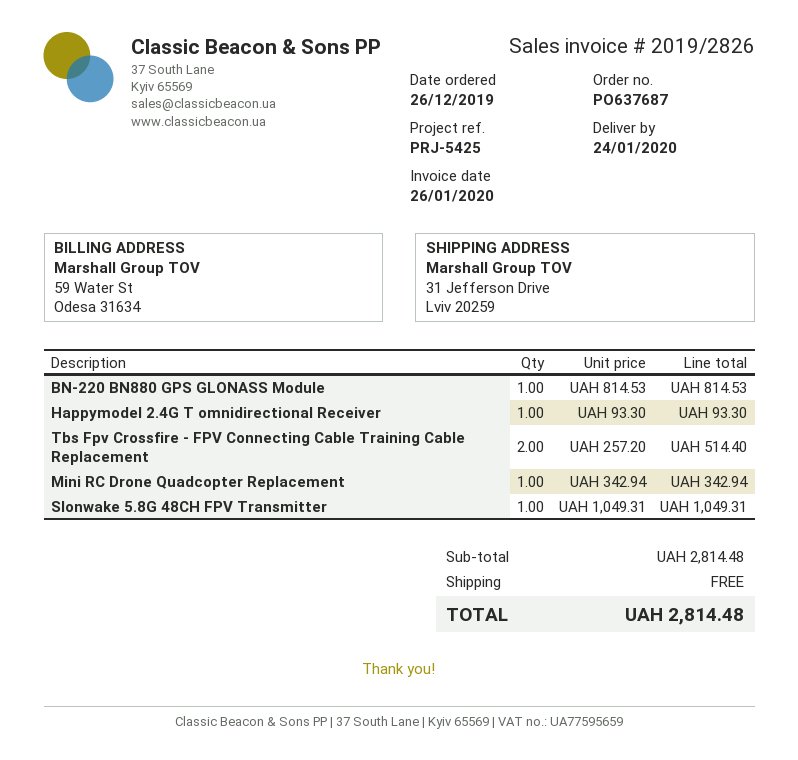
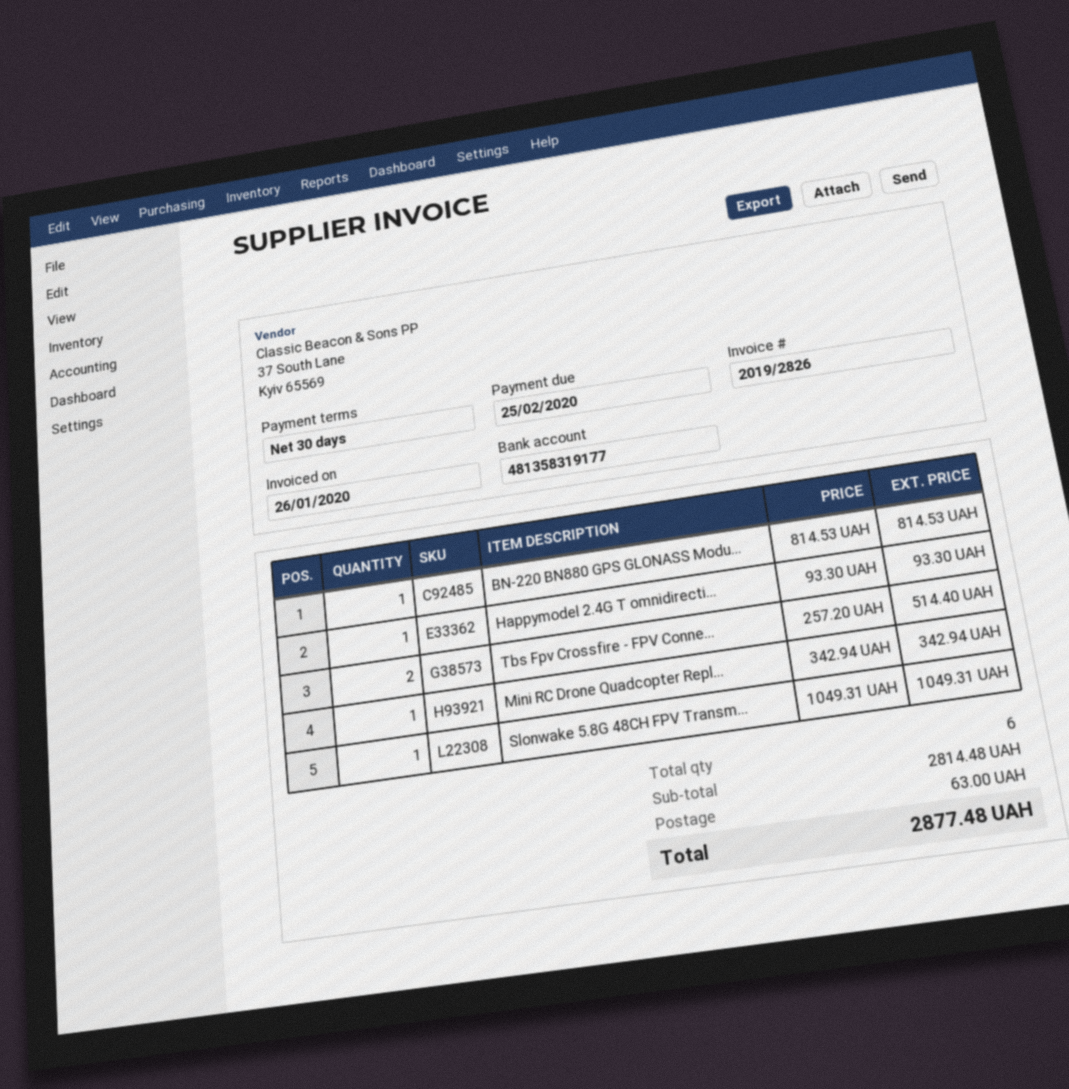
shipping: 0.00 -> 63.00
total: 2814.48 -> 2877.48

